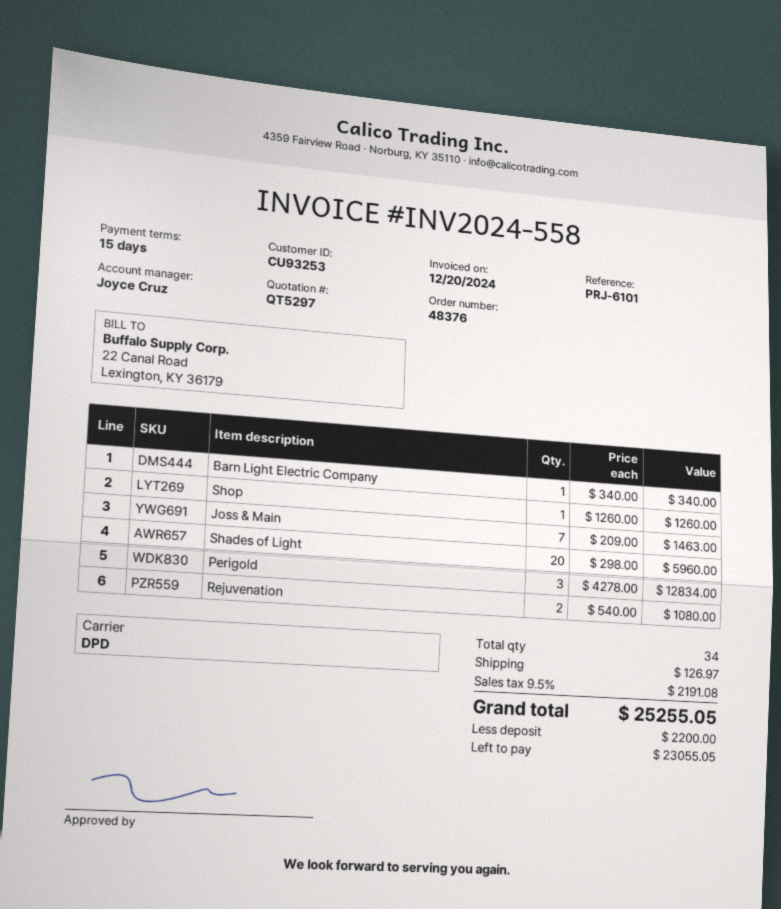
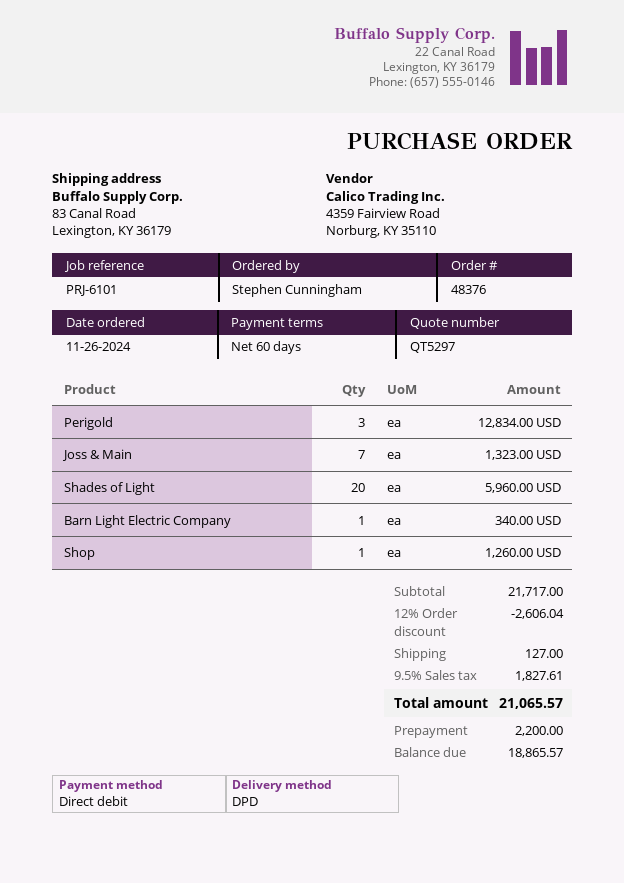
payment terms: 15 days -> 60 days
Joss & Main: 7 for 1463.00 -> 7 for 1323.00
Rejuvenation: 2 for 1080.00 -> none
discount: none -> 12% = 2606.04
shipping: 126.97 -> 127.00
tax: 9.5% = 2191.08 -> 9.5% = 1827.61
total: 25255.05 -> 21065.57
balance: 23055.05 -> 18865.57

